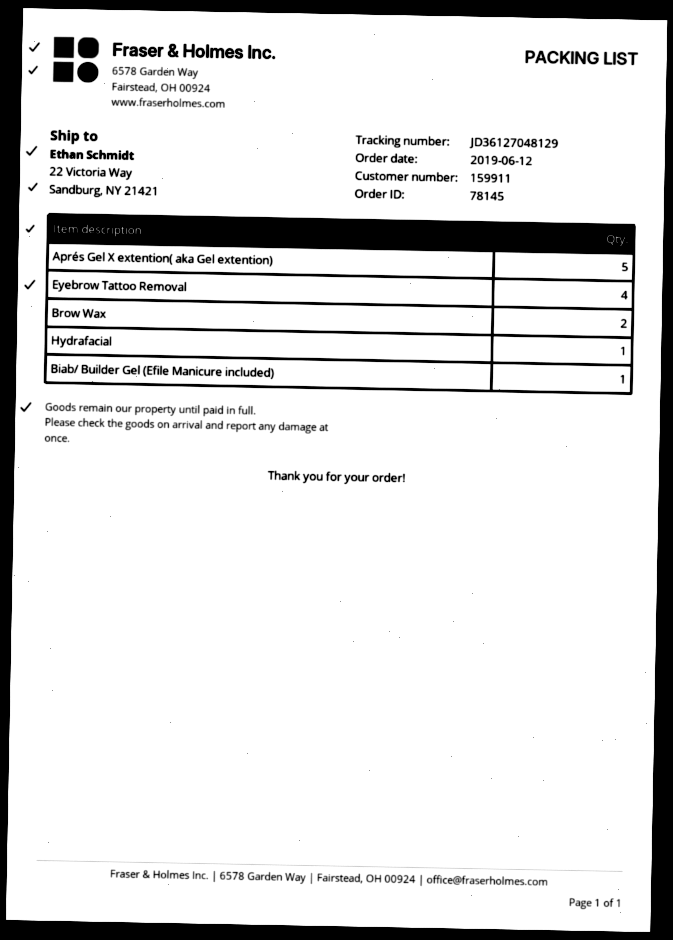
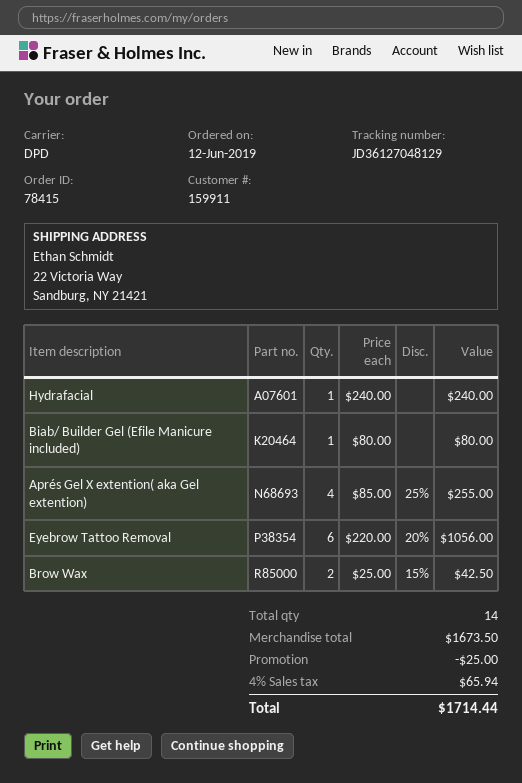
order number: 78145 -> 78415
Aprés Gel X extention( aka Gel extention): 5 -> 4
Eyebrow Tattoo Removal: 4 -> 6

